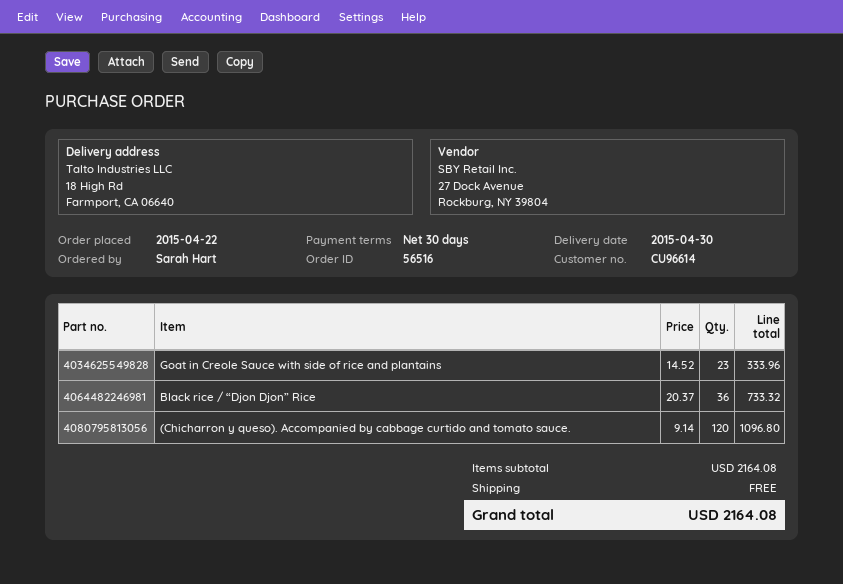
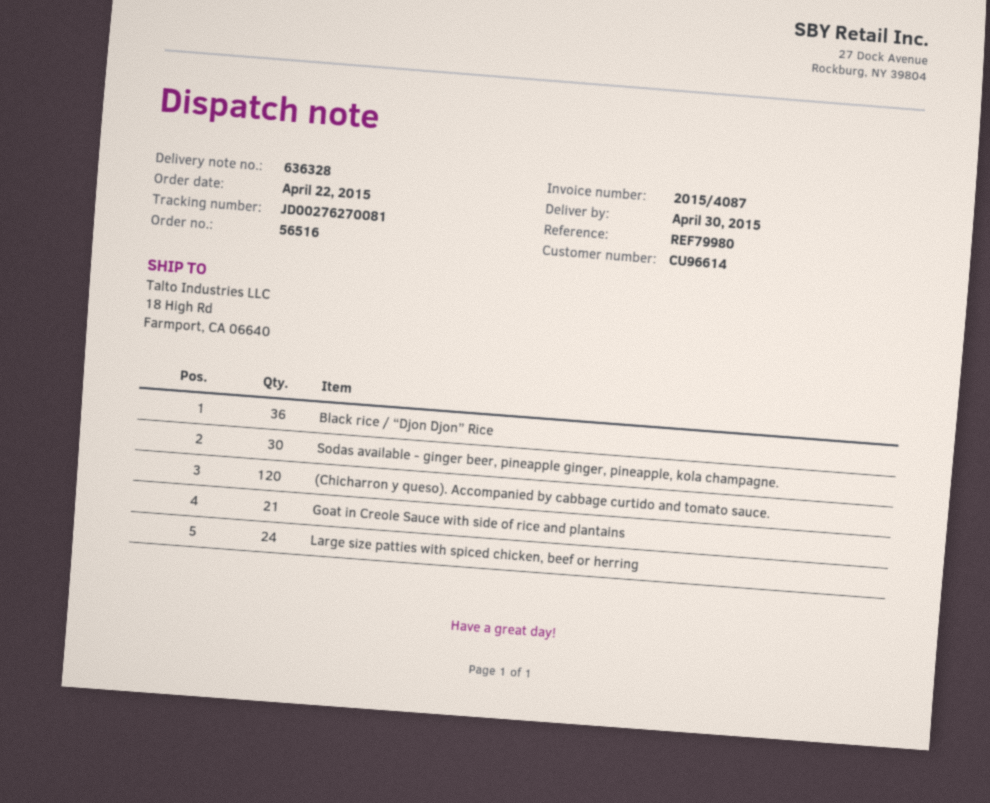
Goat in Creole Sauce with side of rice and plantains: 23 -> 21
Sodas available - ginger beer, pineapple ginger, pineapple, kola champagne.: none -> 30
Large size patties with spiced chicken, beef or herring: none -> 24

